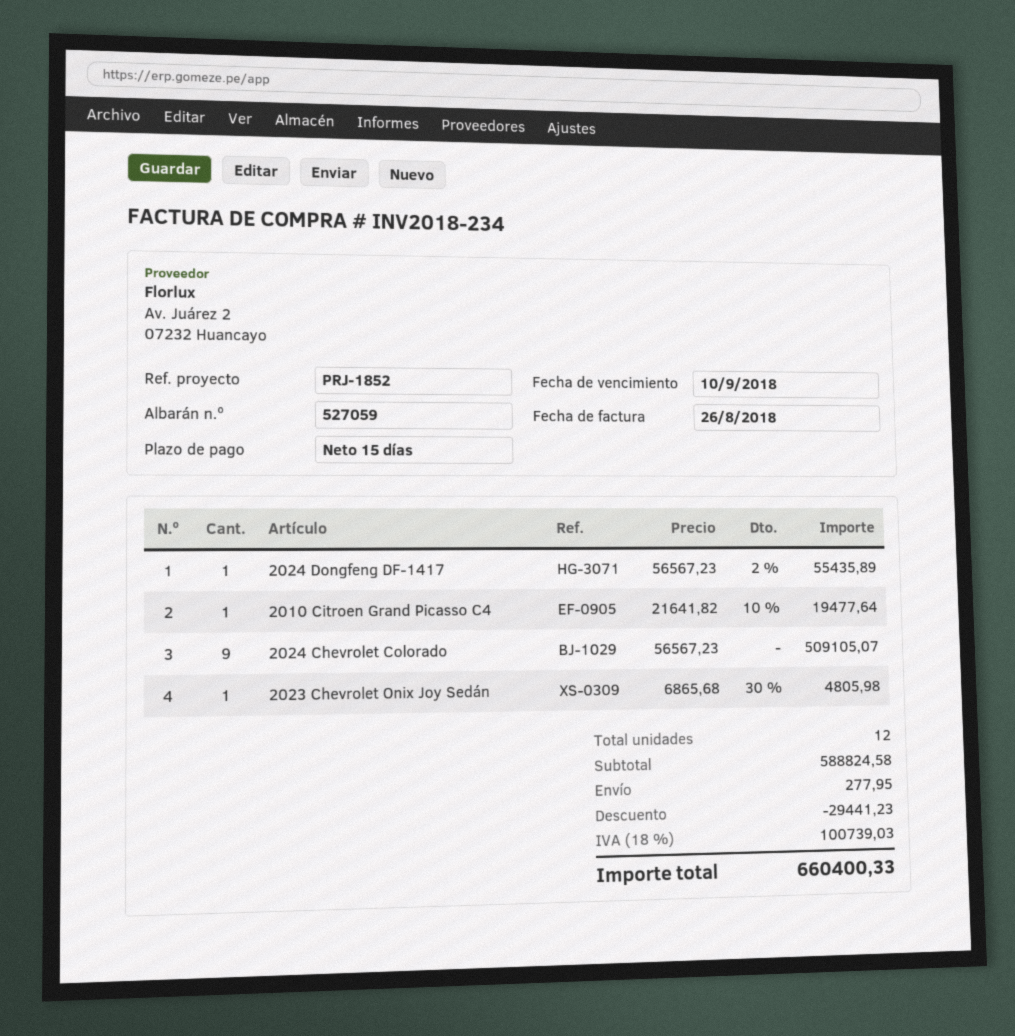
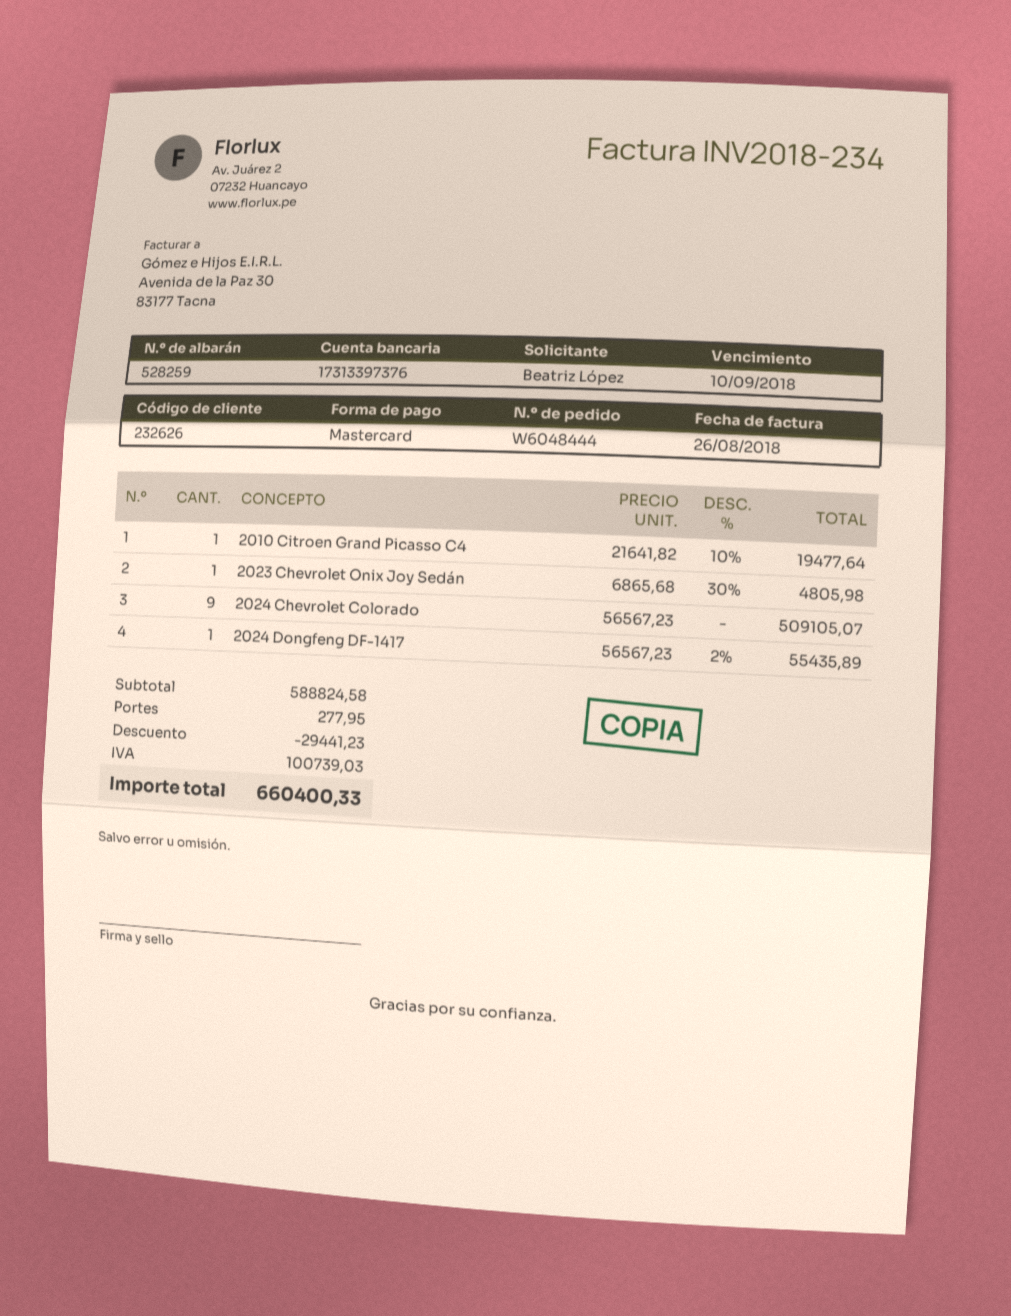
delivery note number: 527059 -> 528259

